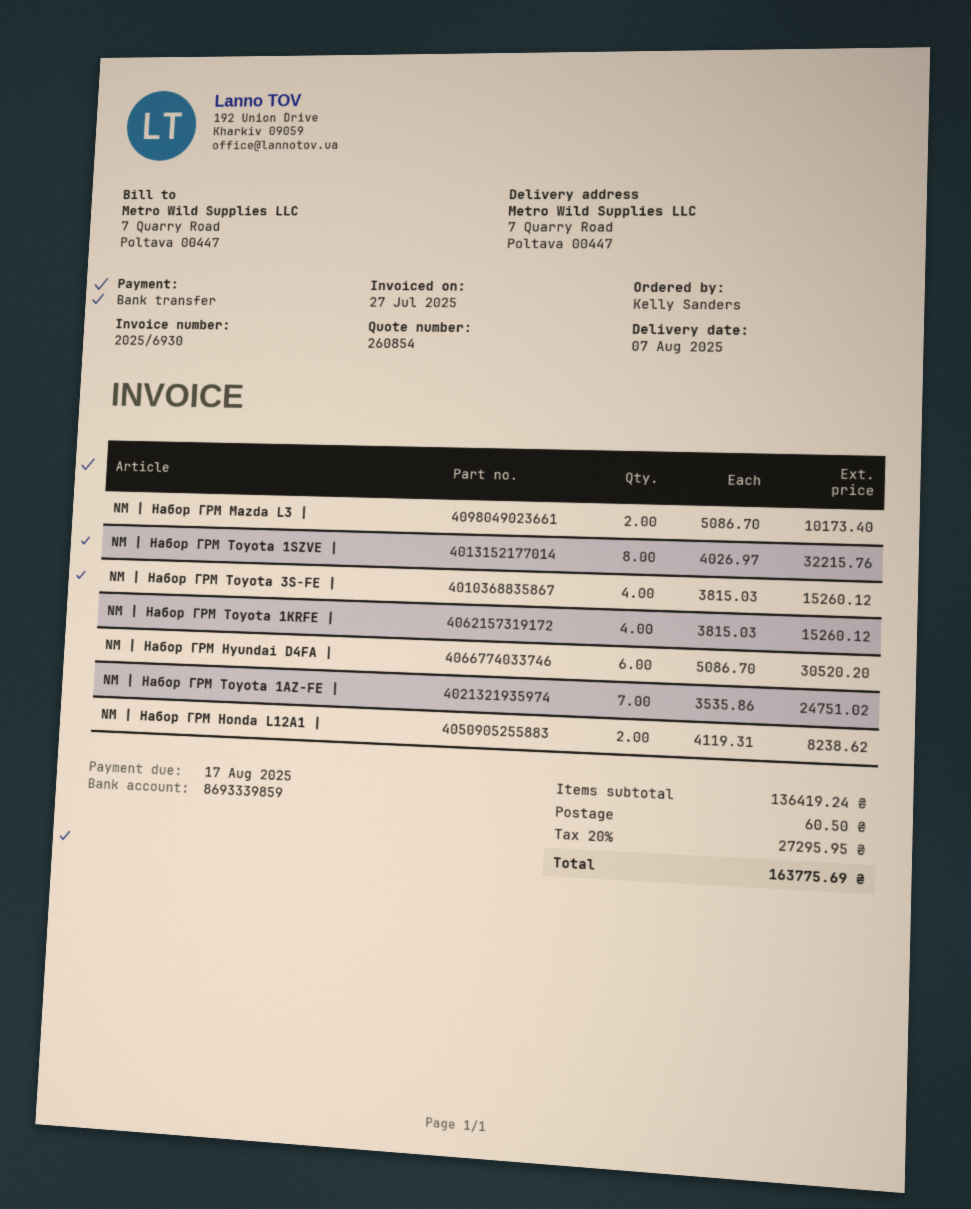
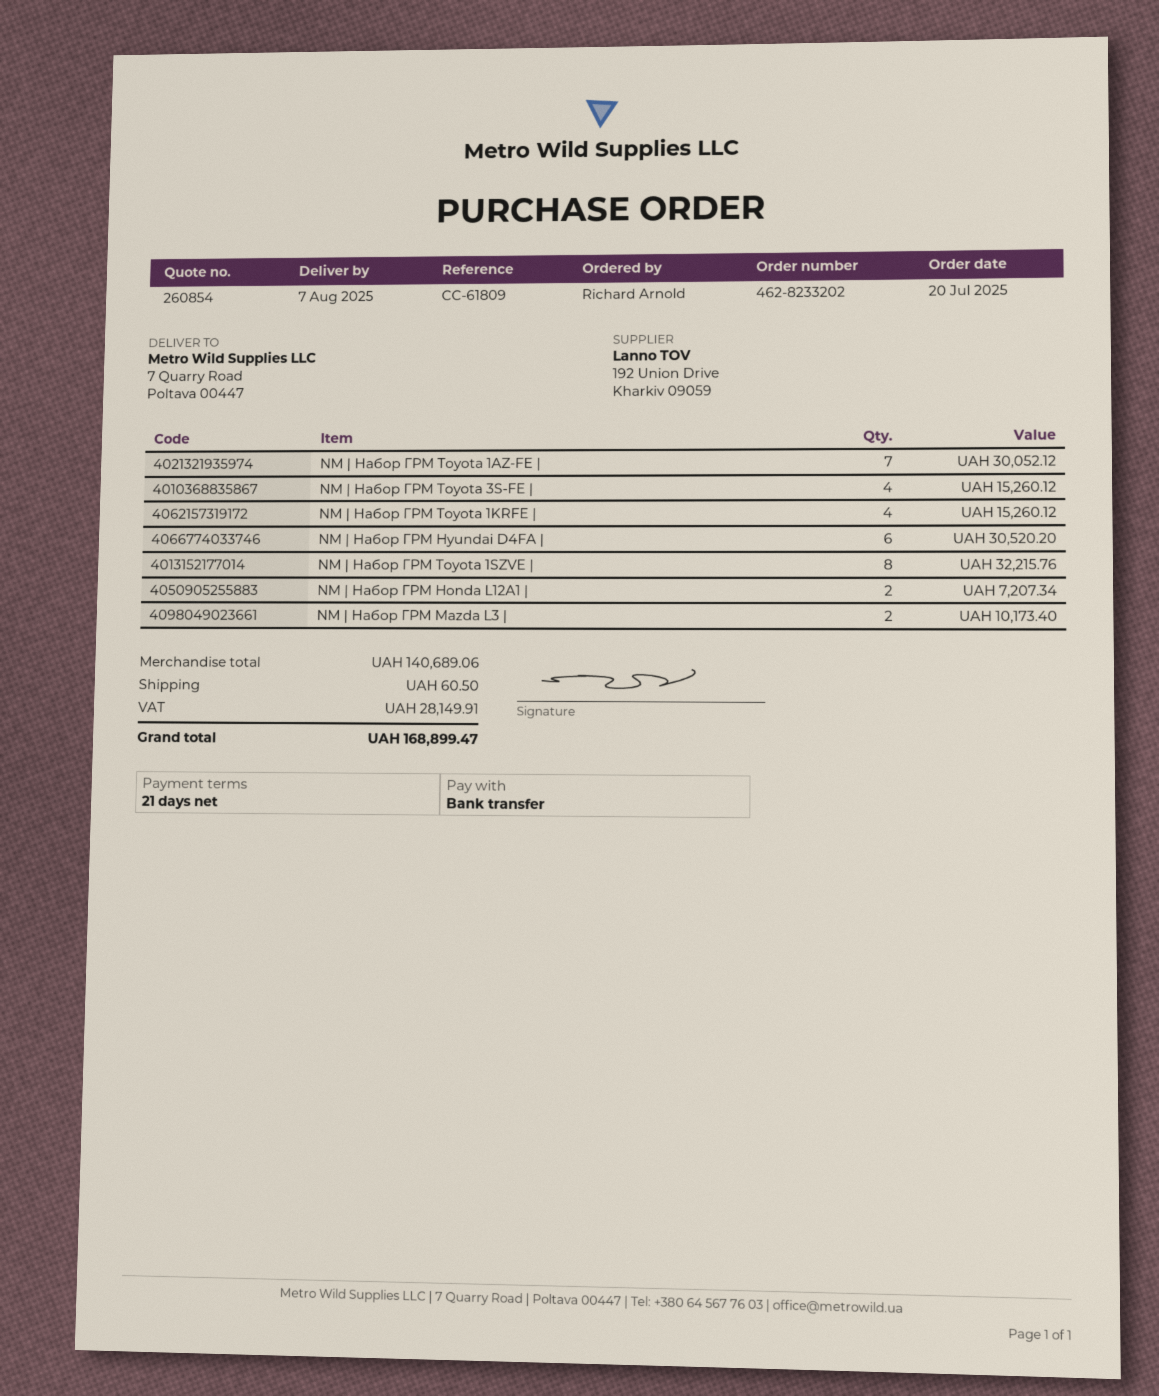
ordered by: Kelly Sanders -> Richard Arnold
NM | Набор ГРМ Toyota 1AZ-FE |: 7 for 24751.02 -> 7 for 30052.12
NM | Набор ГРМ Honda L12A1 |: 2 for 8238.62 -> 2 for 7207.34
subtotal: 136419.24 -> 140689.06
tax: 27295.95 -> 28149.91
total: 163775.69 -> 168899.47

